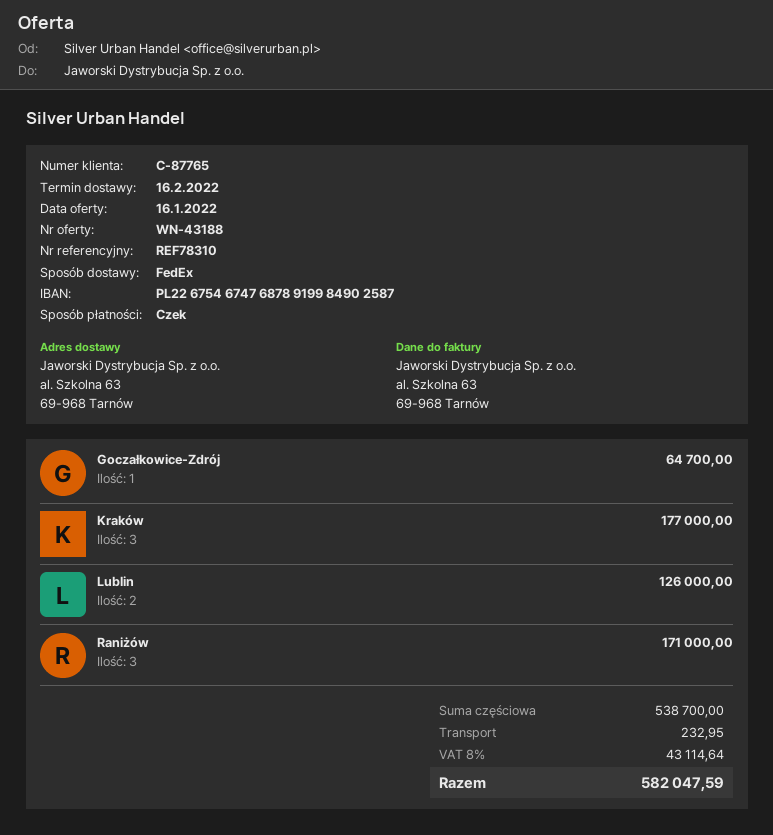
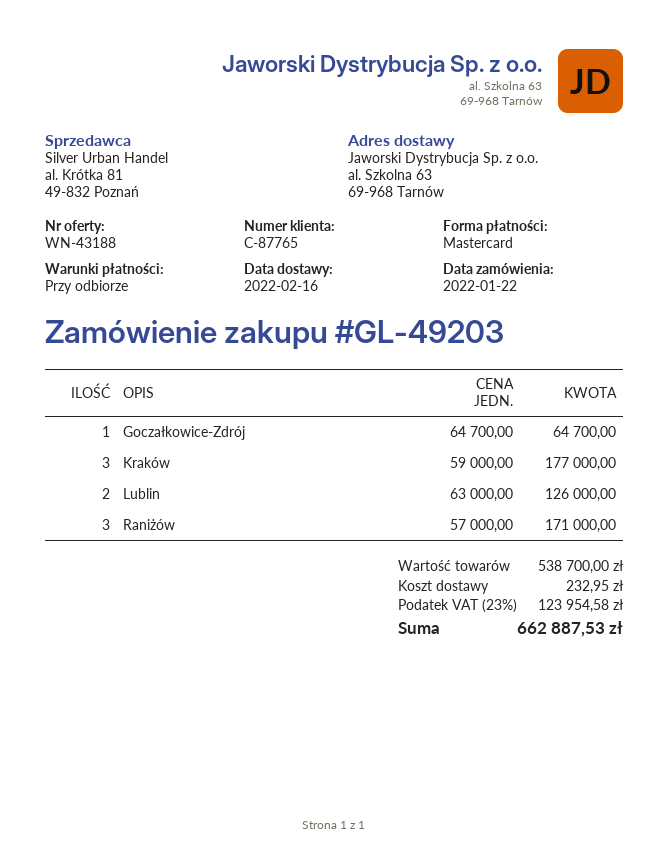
payment method: cheque -> Mastercard
tax: 8% = 43114.64 -> 23% = 123954.58
total: 582047.59 -> 662887.53

